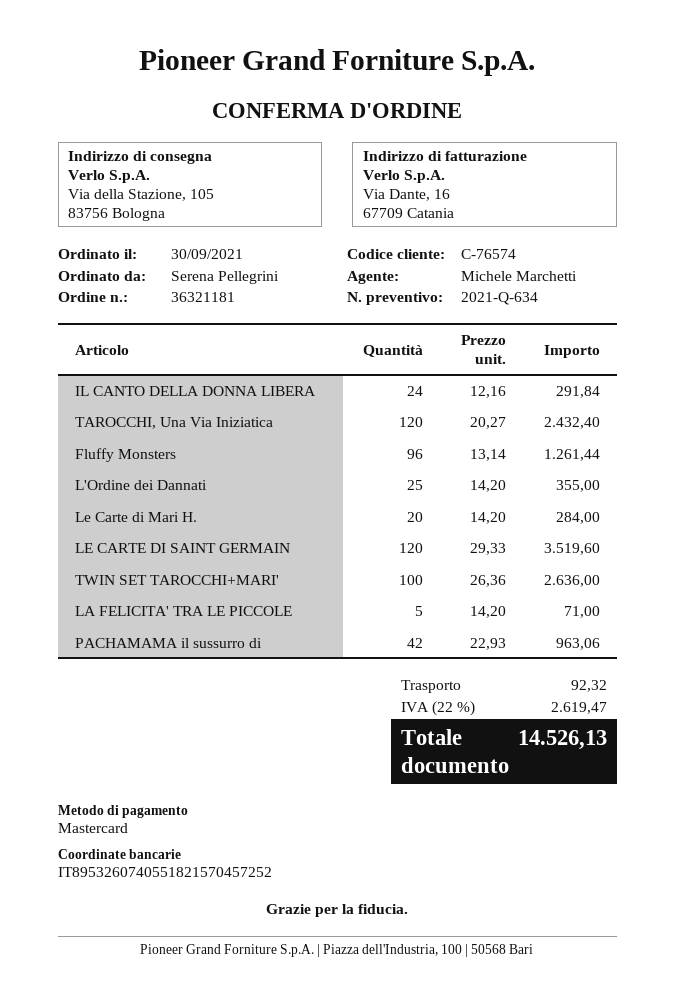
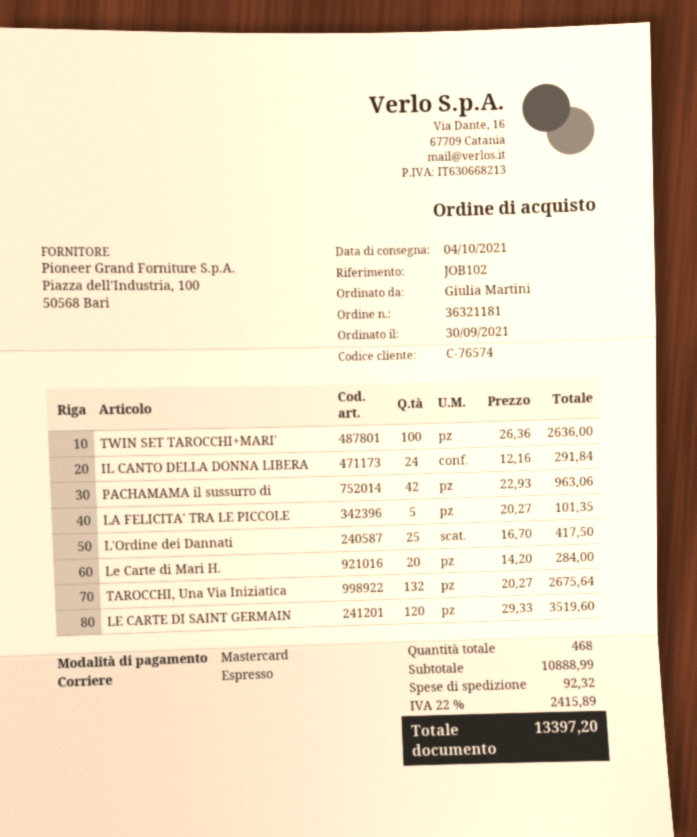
ordered by: Serena Pellegrini -> Giulia Martini
TAROCCHI, Una Via Iniziatica: 120 x 20.27 = 2432.40 -> 132 x 20.27 = 2675.64
Fluffy Monsters: 96 x 13.14 = 1261.44 -> none
L'Ordine dei Dannati: 25 x 14.20 = 355.00 -> 25 x 16.70 = 417.50
LA FELICITA' TRA LE PICCOLE: 5 x 14.20 = 71.00 -> 5 x 20.27 = 101.35
tax: 22% = 2619.47 -> 22% = 2415.89
total: 14526.13 -> 13397.20

